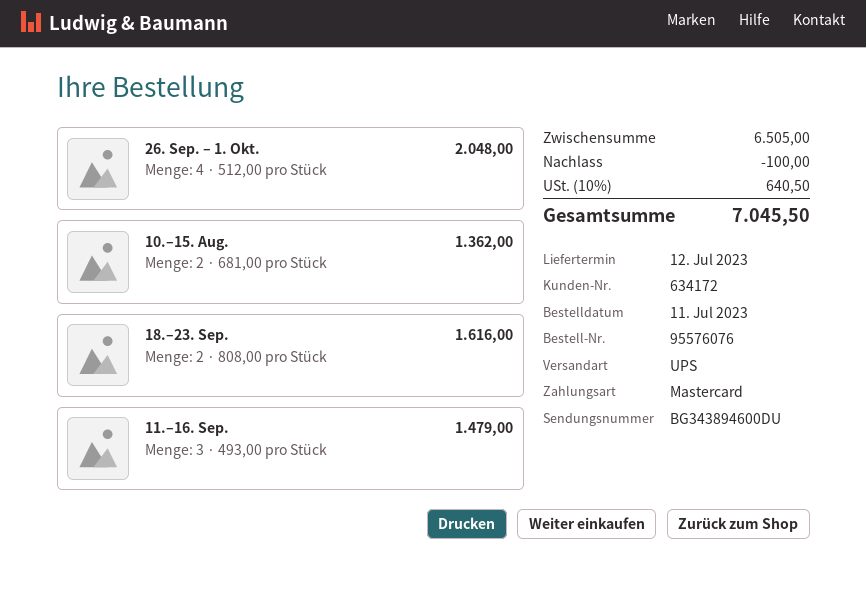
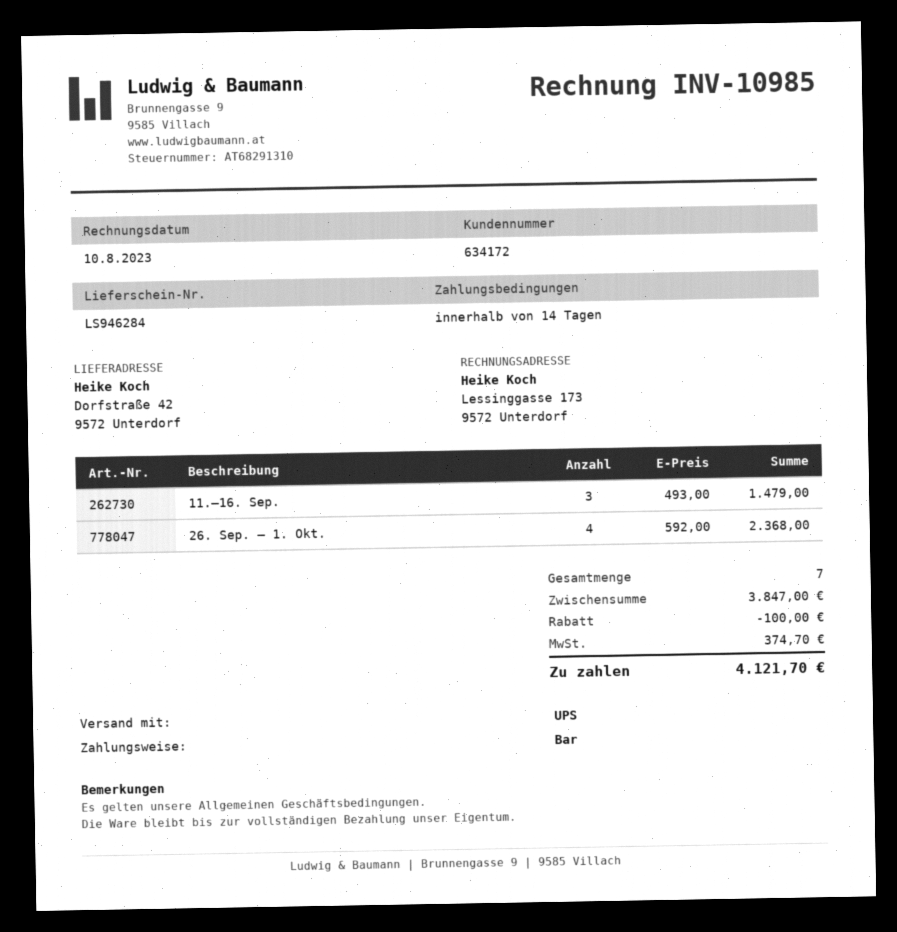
payment method: Mastercard -> cash
26. Sep. – 1. Okt.: 4 x 512.00 = 2048.00 -> 4 x 592.00 = 2368.00
10.–15. Aug.: 2 x 681.00 = 1362.00 -> none
18.–23. Sep.: 2 x 808.00 = 1616.00 -> none
subtotal: 6505.00 -> 3847.00
tax: 640.50 -> 374.70
total: 7045.50 -> 4121.70

